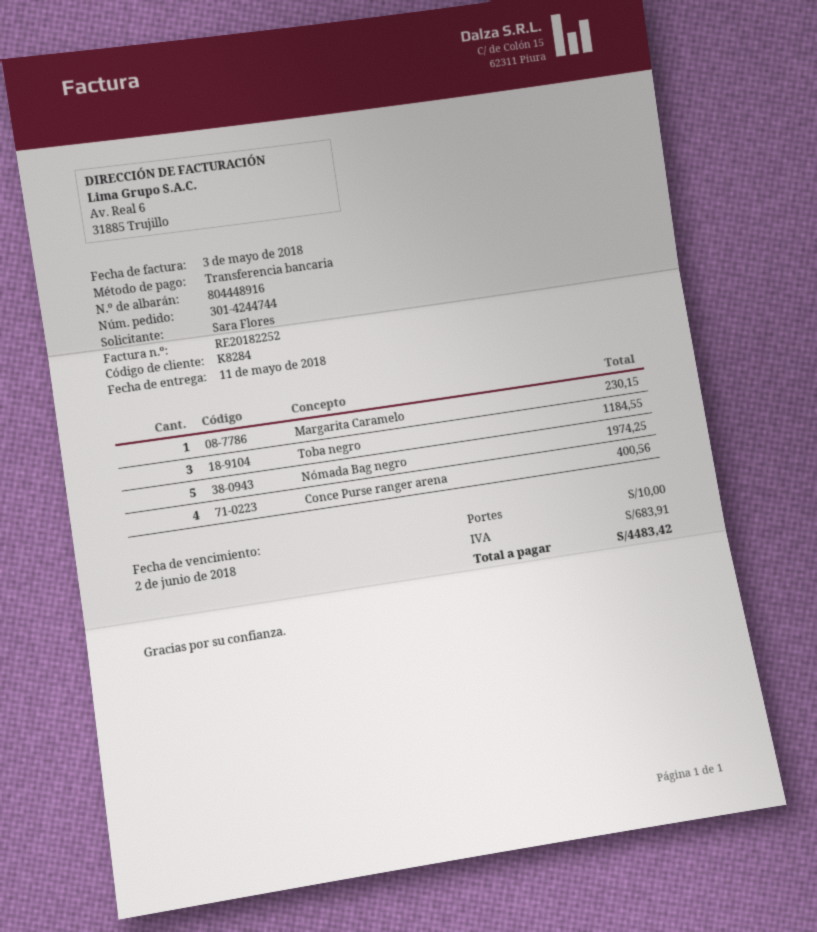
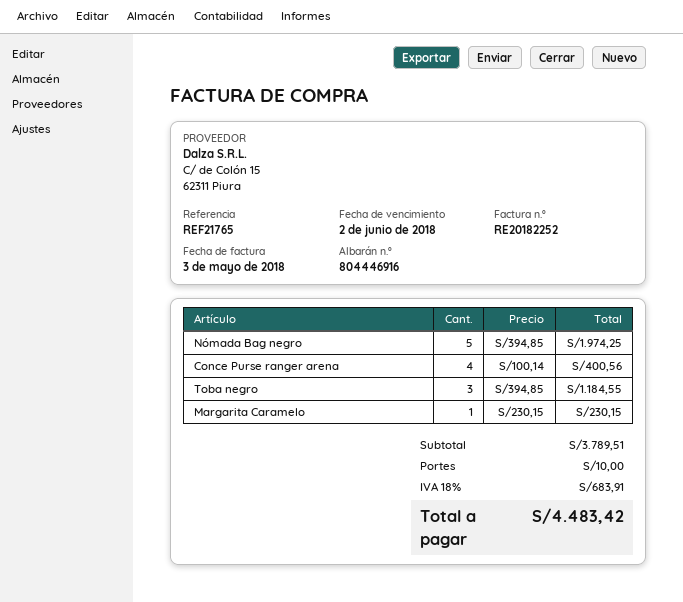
delivery note number: 804448916 -> 804446916

